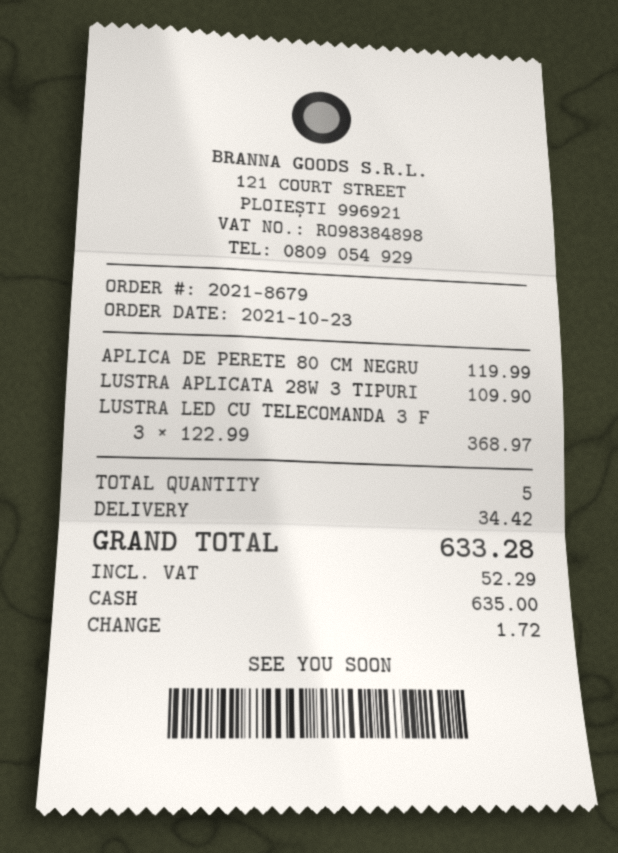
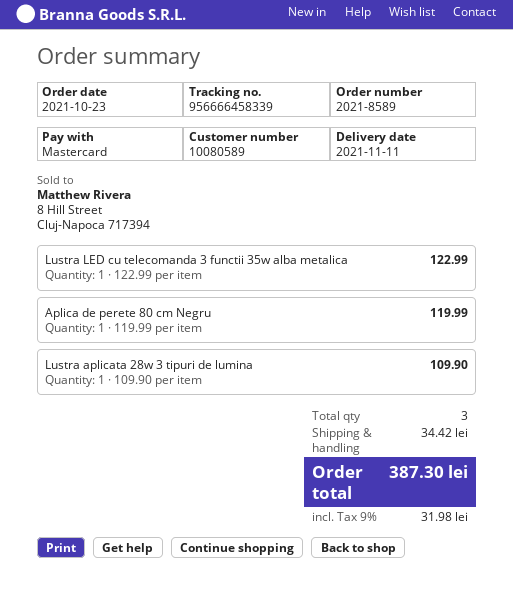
order number: 2021-8679 -> 2021-8589
payment method: cash -> Mastercard
LUSTRA LED CU TELECOMANDA 3 F: 3 x 122.99 = 368.97 -> 1 x 122.99 = 122.99
total quantity: 5 -> 3
tax: 52.29 -> 31.98
total: 633.28 -> 387.30

